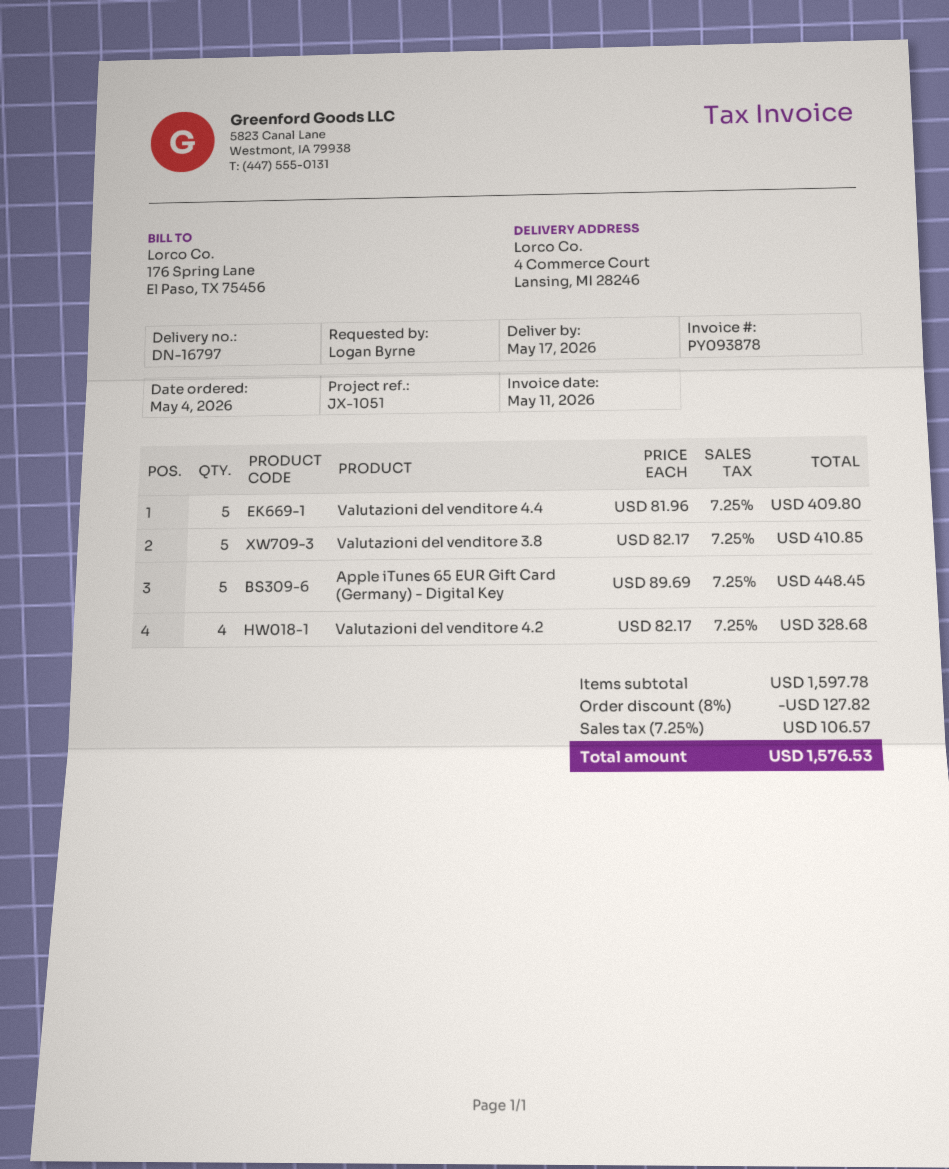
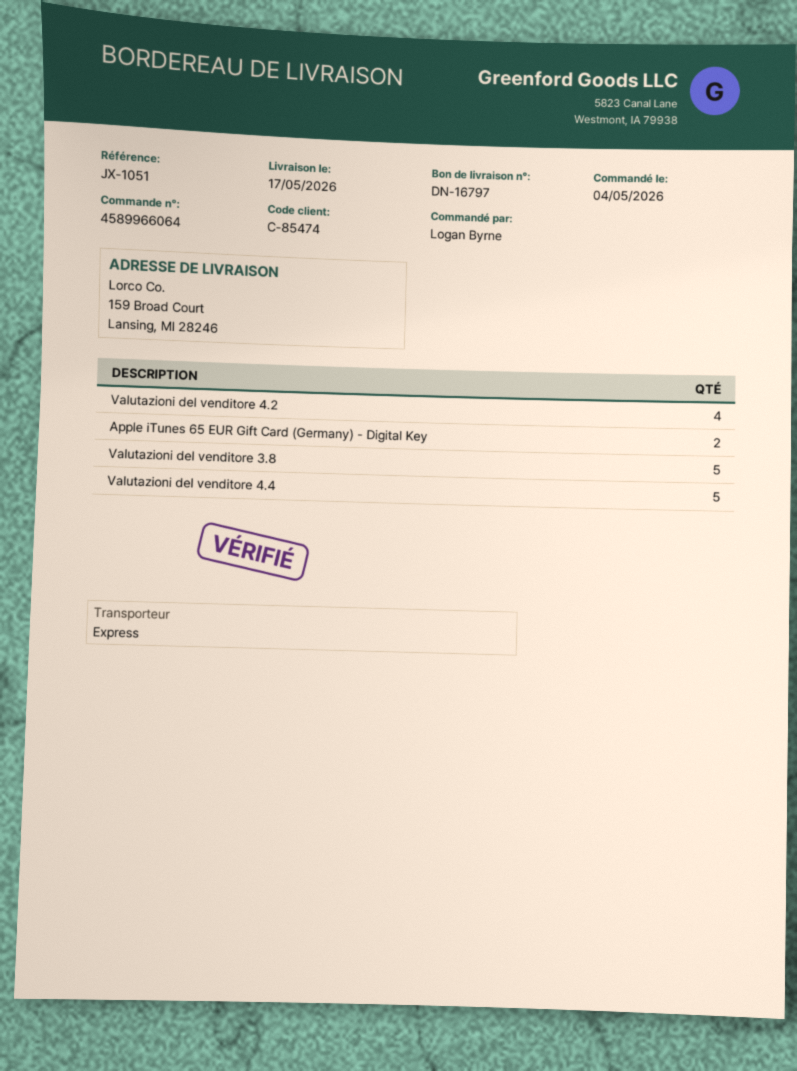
ship to: 4 Commerce Court, Lansing, MI 28246 -> 159 Broad Court, Lansing, MI 28246
Apple iTunes 65 EUR Gift Card (Germany) - Digital Key: 5 -> 2

